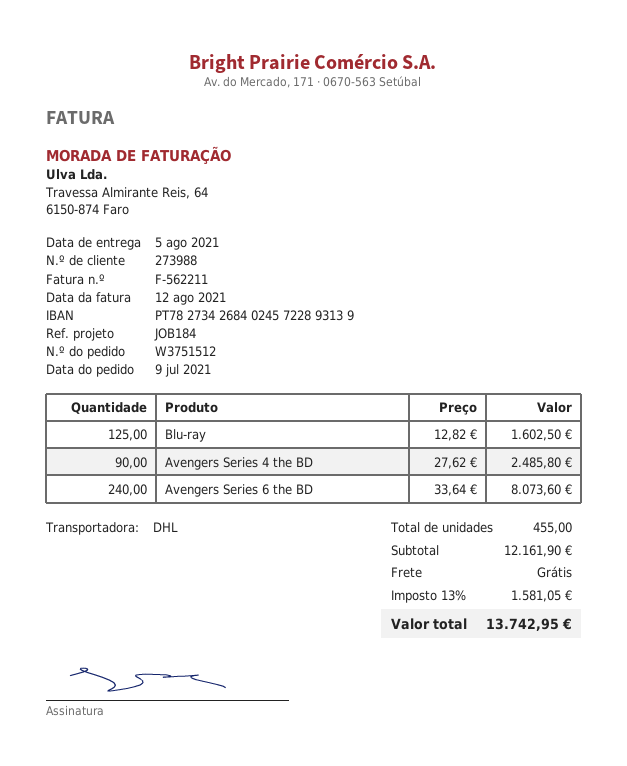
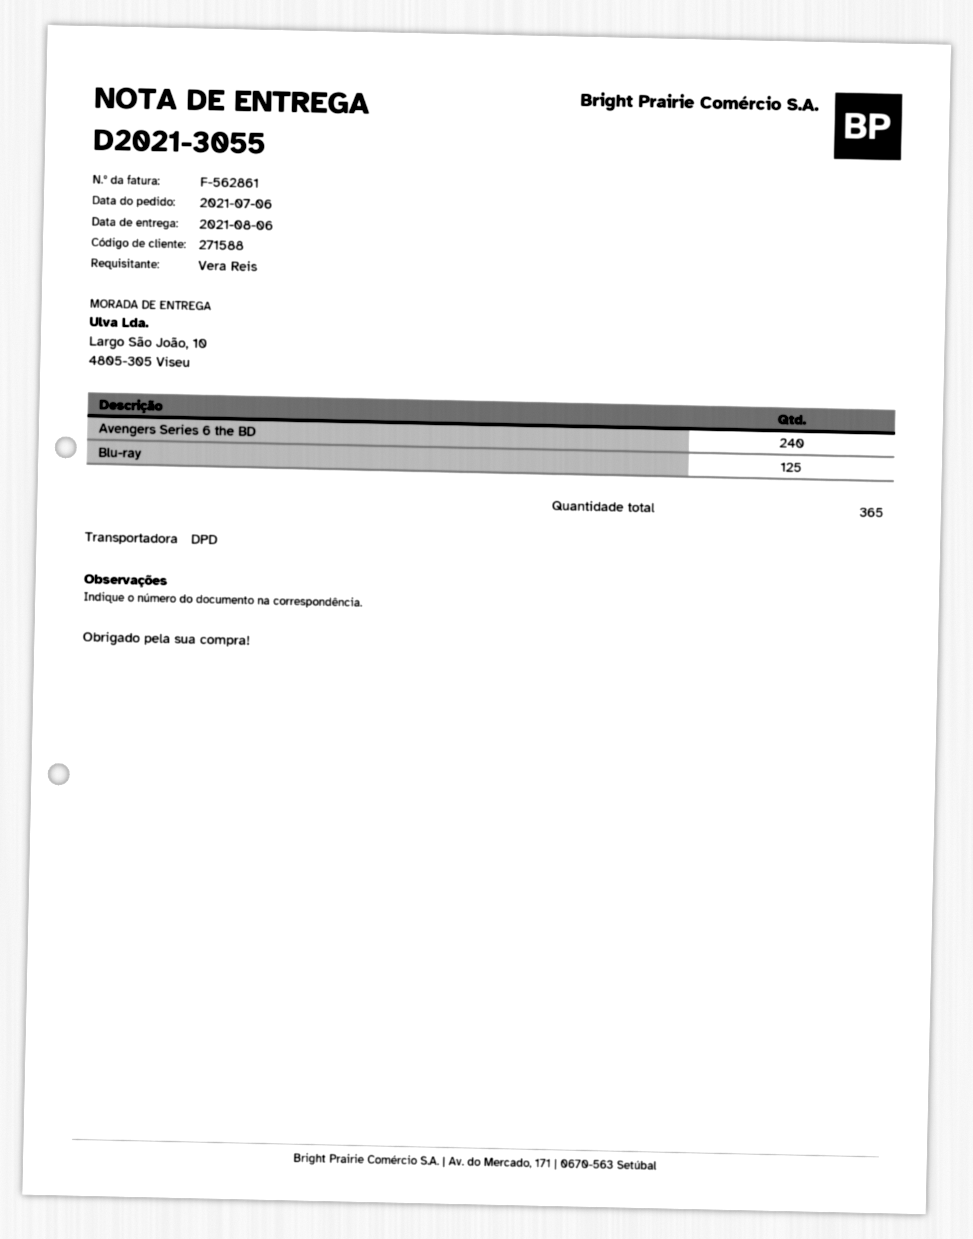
order date: 2021-07-09 -> 2021-07-06
delivery date: 2021-08-05 -> 2021-08-06
invoice number: F-562211 -> F-562861
customer number: 273988 -> 271588
shipping method: DHL -> DPD
Avengers Series 4 the BD: 90 -> none
total quantity: 455 -> 365

